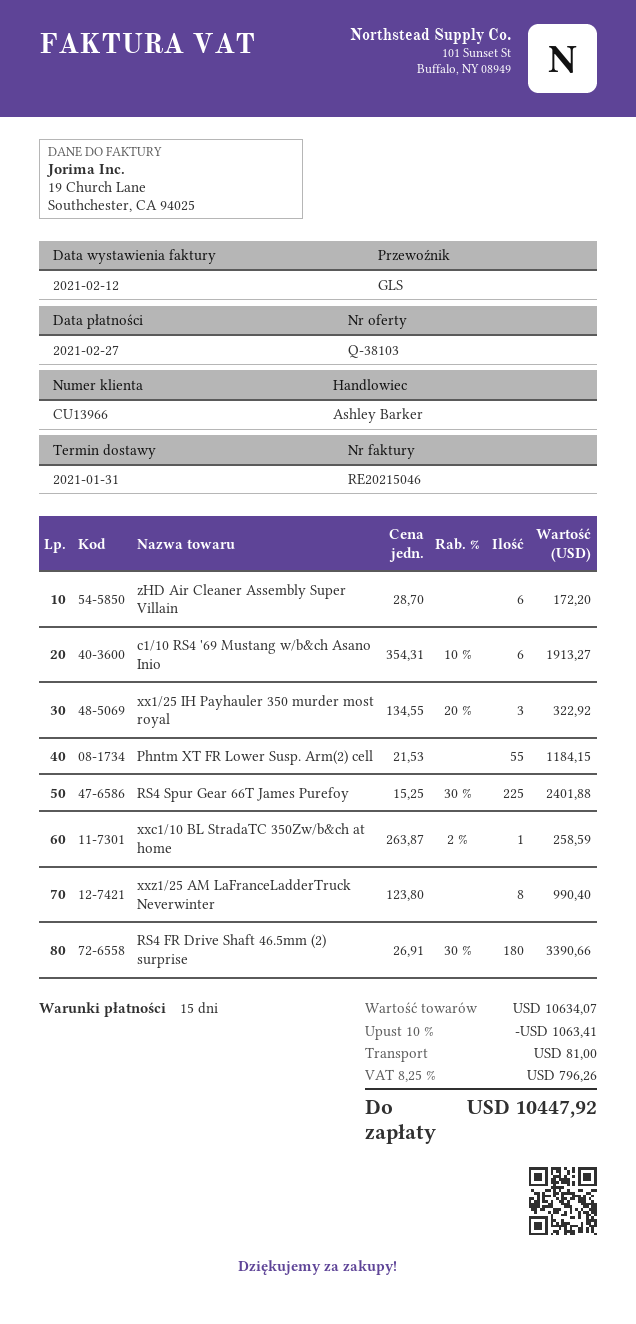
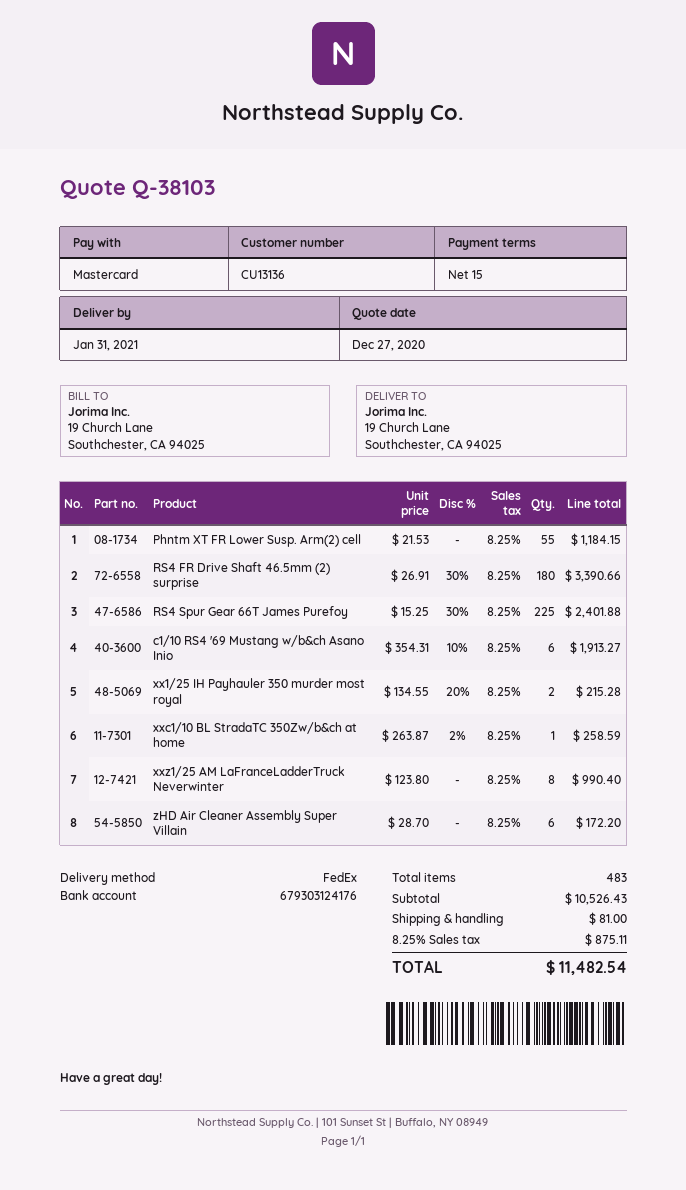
customer number: CU13966 -> CU13136
shipping method: GLS -> FedEx
xx1/25 IH Payhauler 350 murder most royal: 3 x 134.55 - 20% = 322.92 -> 2 x 134.55 - 20% = 215.28
subtotal: 10634.07 -> 10526.43
discount: 10% = 1063.41 -> none
tax: 8.25% = 796.26 -> 8.25% = 875.11
total: 10447.92 -> 11482.54

